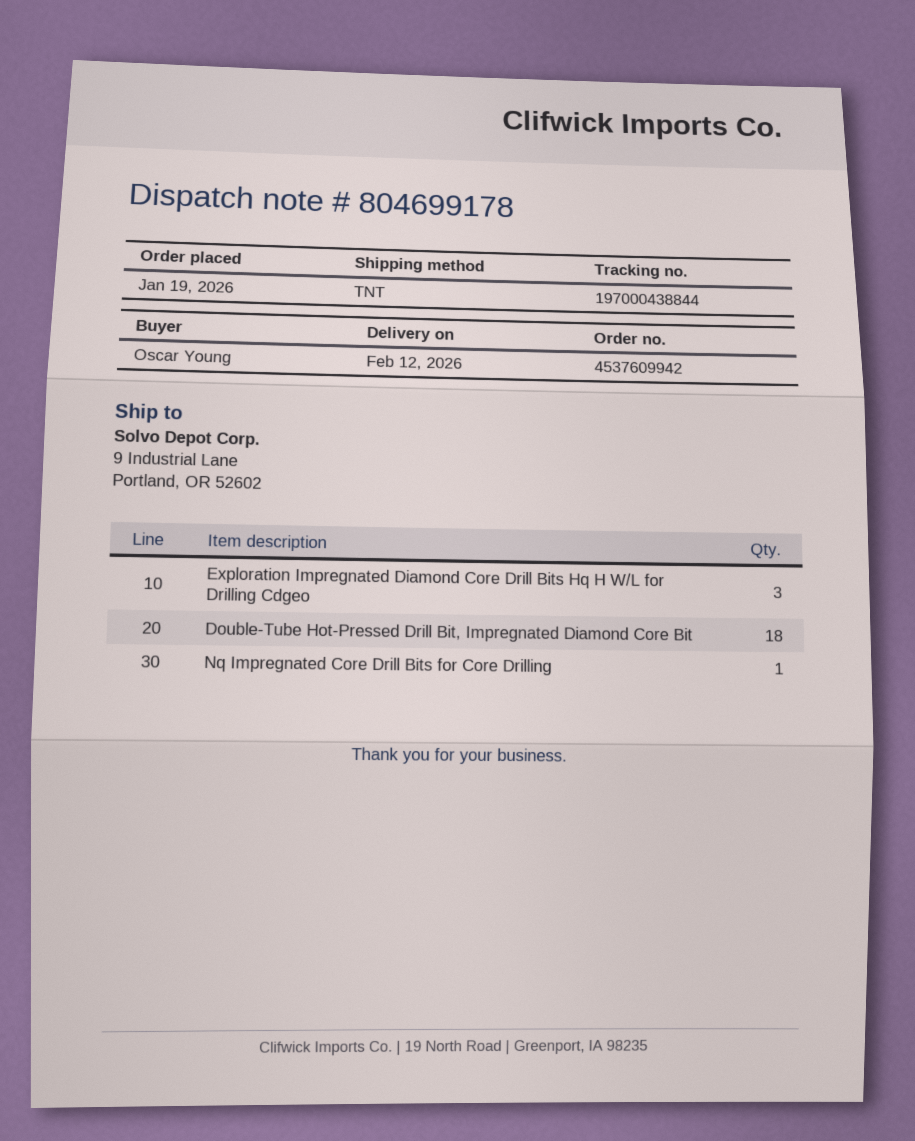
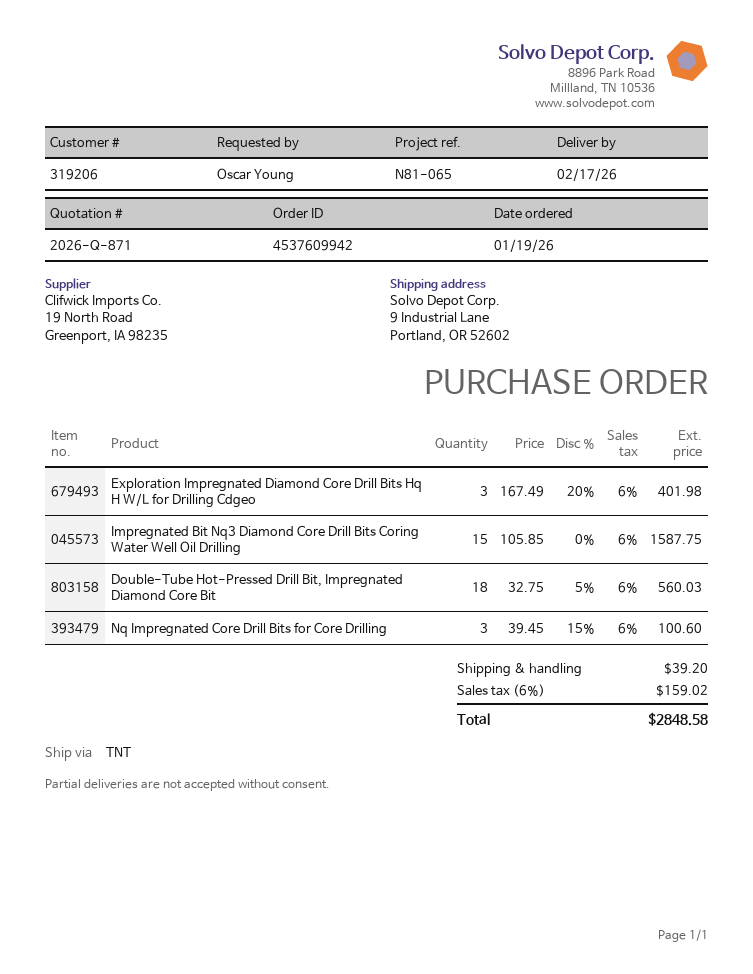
delivery date: 2026-02-12 -> 2026-02-17
Nq Impregnated Core Drill Bits for Core Drilling: 1 -> 3
Impregnated Bit Nq3 Diamond Core Drill Bits Coring Water Well Oil Drilling: none -> 15

